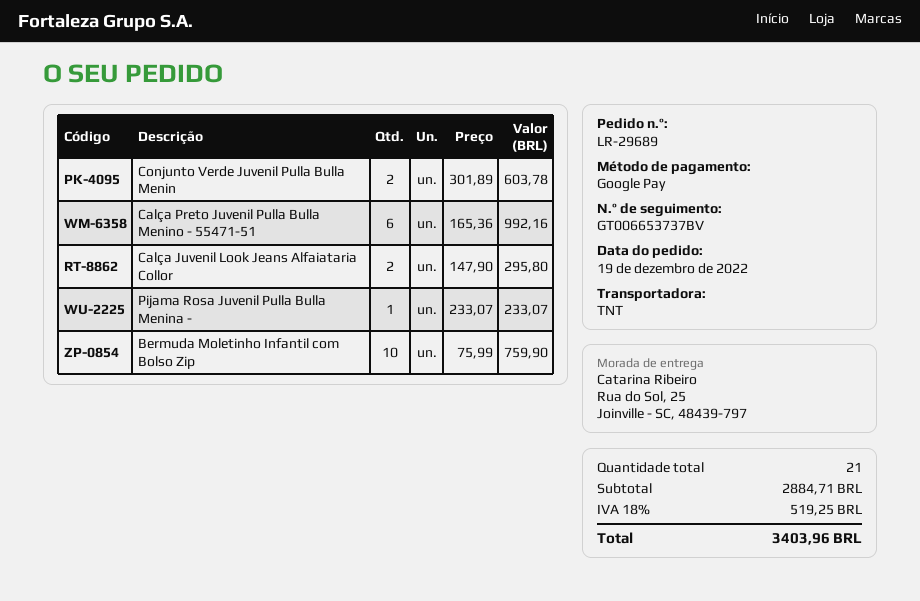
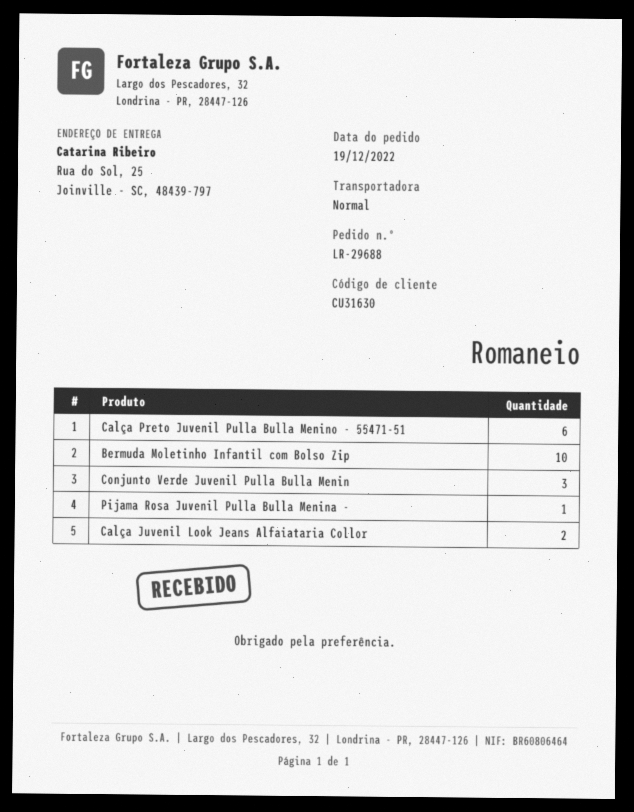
order number: LR-29689 -> LR-29688
shipping method: TNT -> standard
Conjunto Verde Juvenil Pulla Bulla Menin: 2 -> 3

